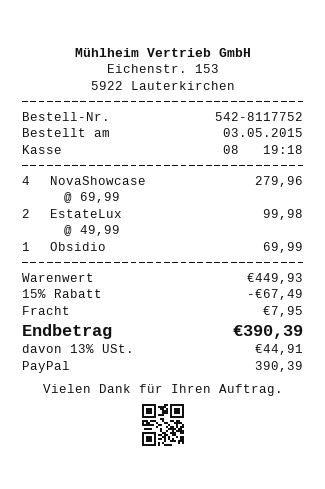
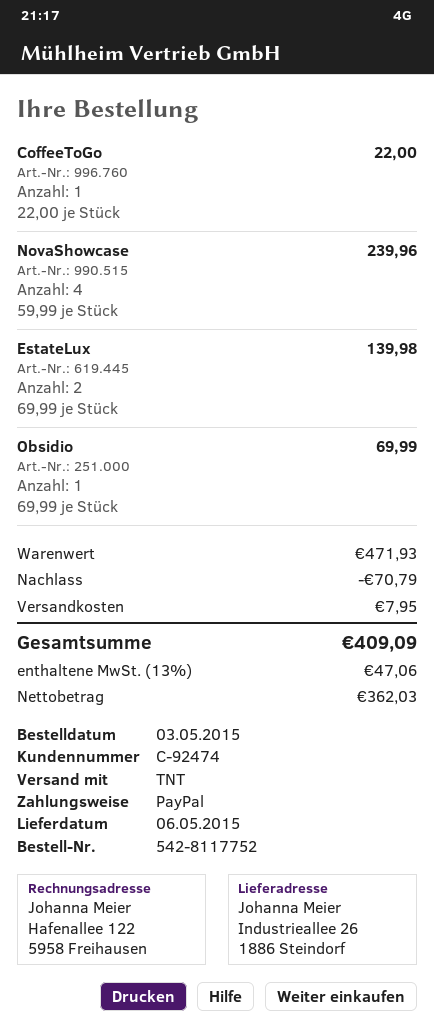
NovaShowcase: 4 x 69.99 = 279.96 -> 4 x 59.99 = 239.96
EstateLux: 2 x 49.99 = 99.98 -> 2 x 69.99 = 139.98
CoffeeToGo: none -> 1 x 22.00 = 22.00
subtotal: 449.93 -> 471.93
discount: 67.49 -> 70.79
tax: 13% = 44.91 -> 13% = 47.06
total: 390.39 -> 409.09

